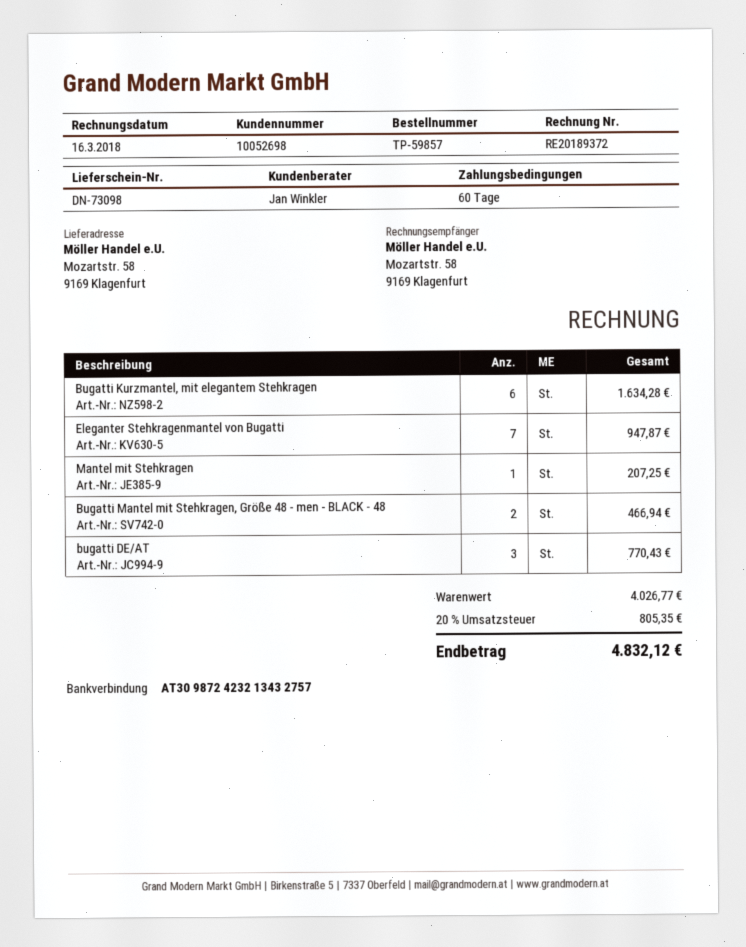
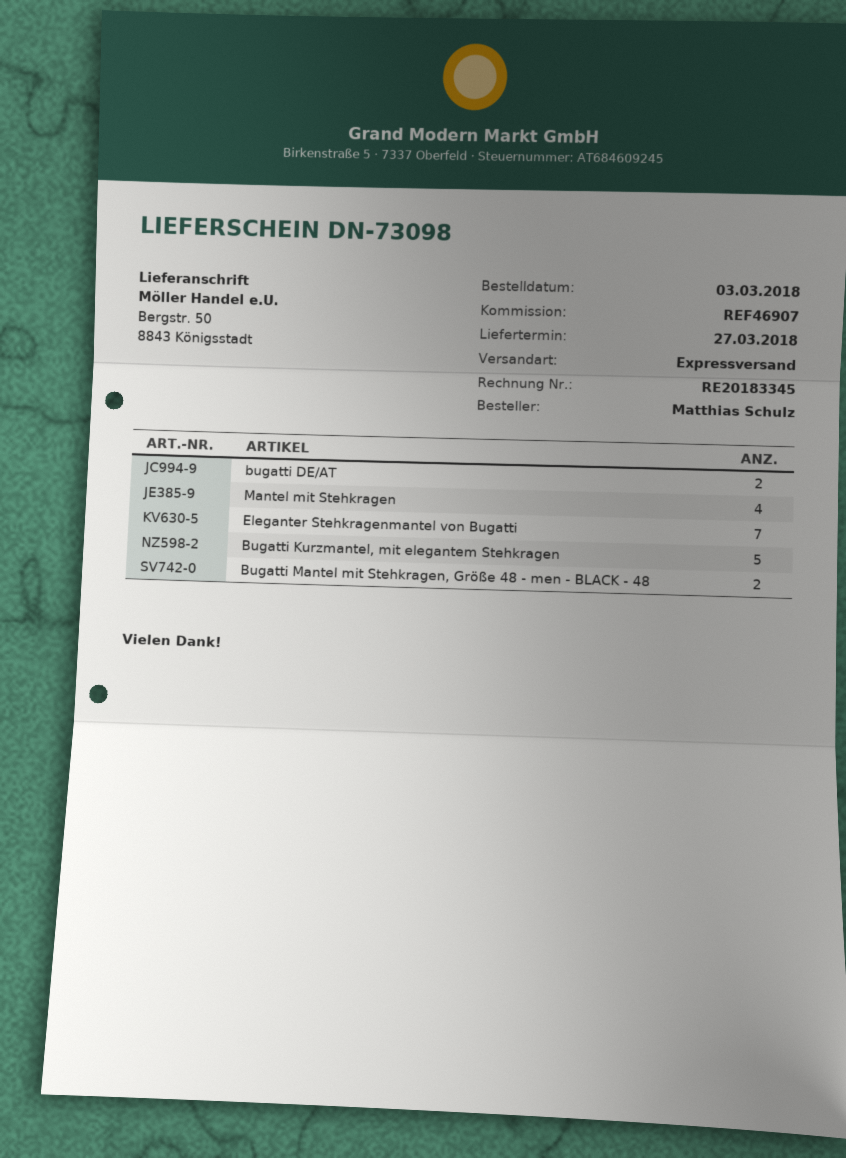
invoice number: RE20189372 -> RE20183345
ship to: Mozartstr. 58, 9169 Klagenfurt -> Bergstr. 50, 8843 Königsstadt
Bugatti Kurzmantel, mit elegantem Stehkragen: 6 -> 5
Mantel mit Stehkragen: 1 -> 4
bugatti DE/AT: 3 -> 2

